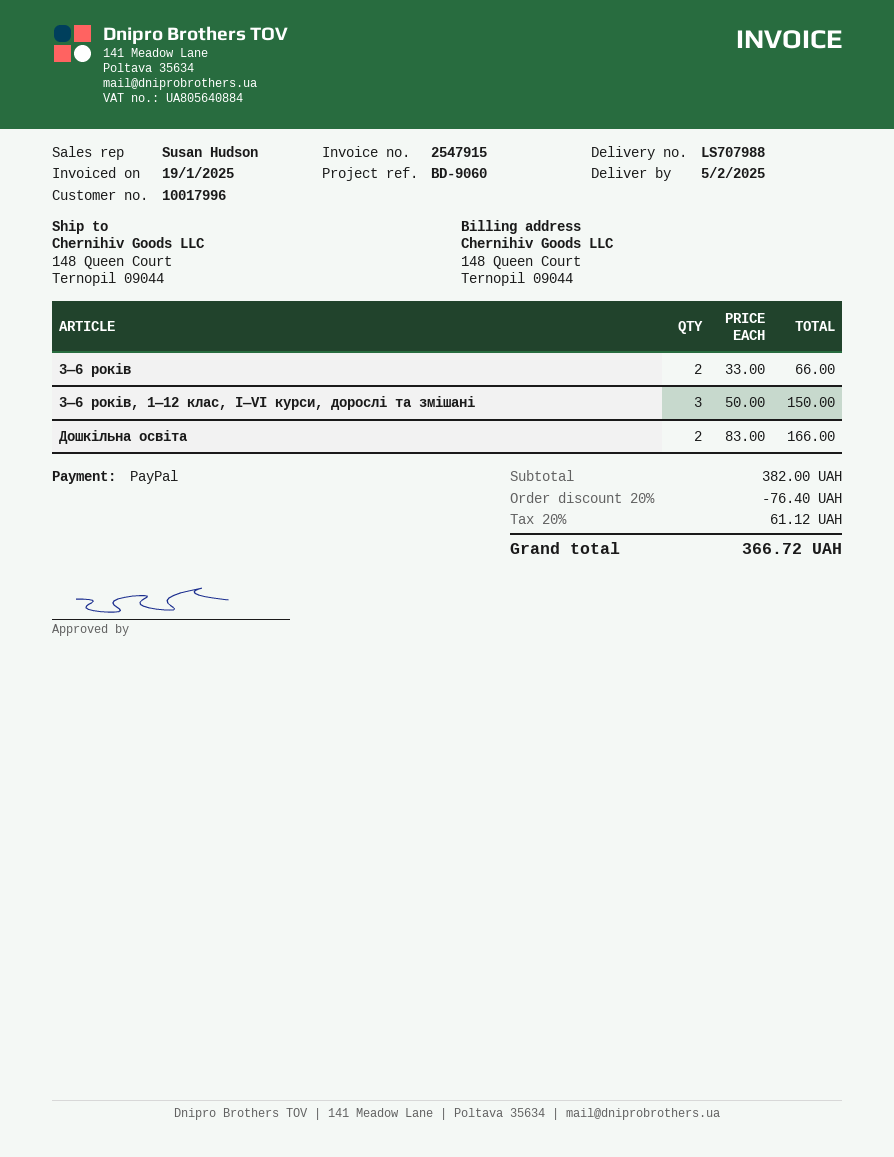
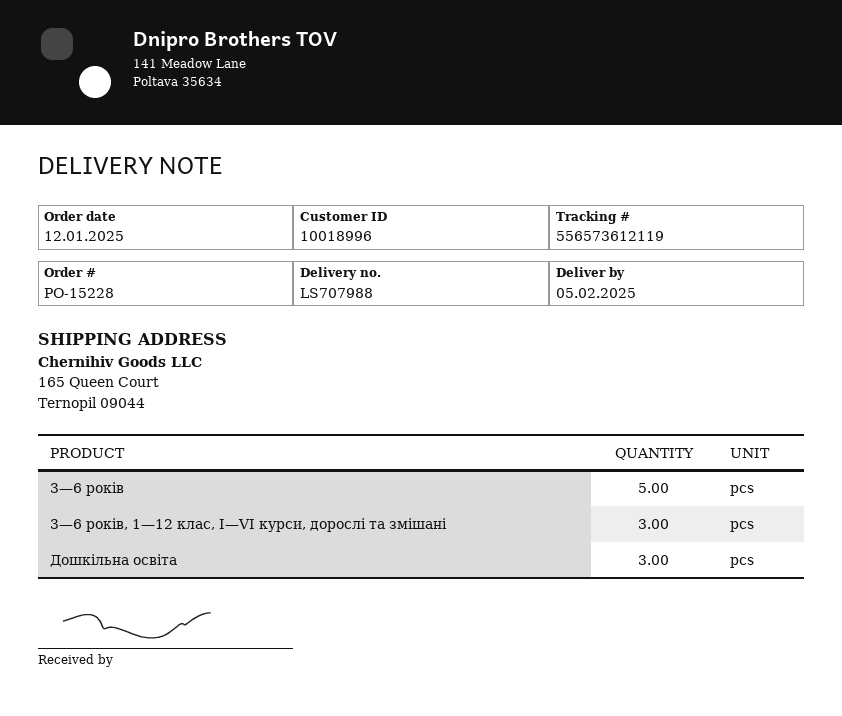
customer number: 10017996 -> 10018996
ship to: 148 Queen Court, Ternopil 09044 -> 165 Queen Court, Ternopil 09044
3—6 років: 2 -> 5
Дошкільна освіта: 2 -> 3

